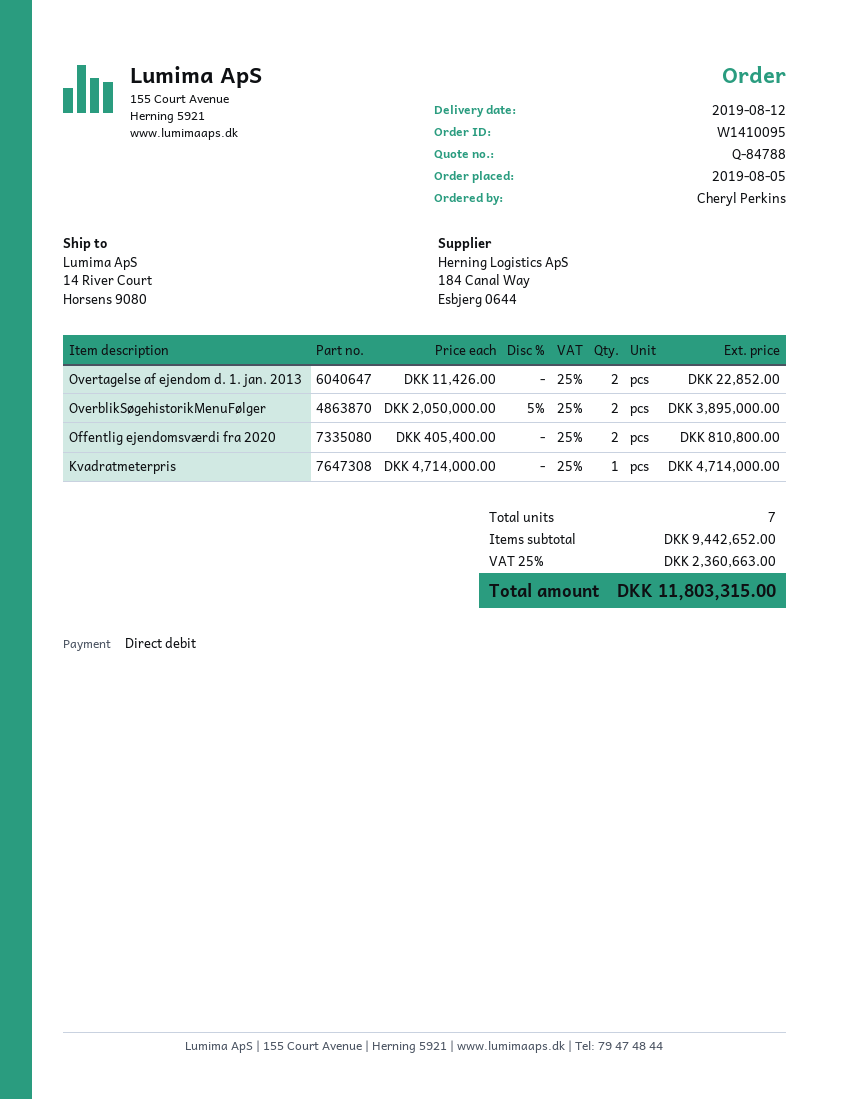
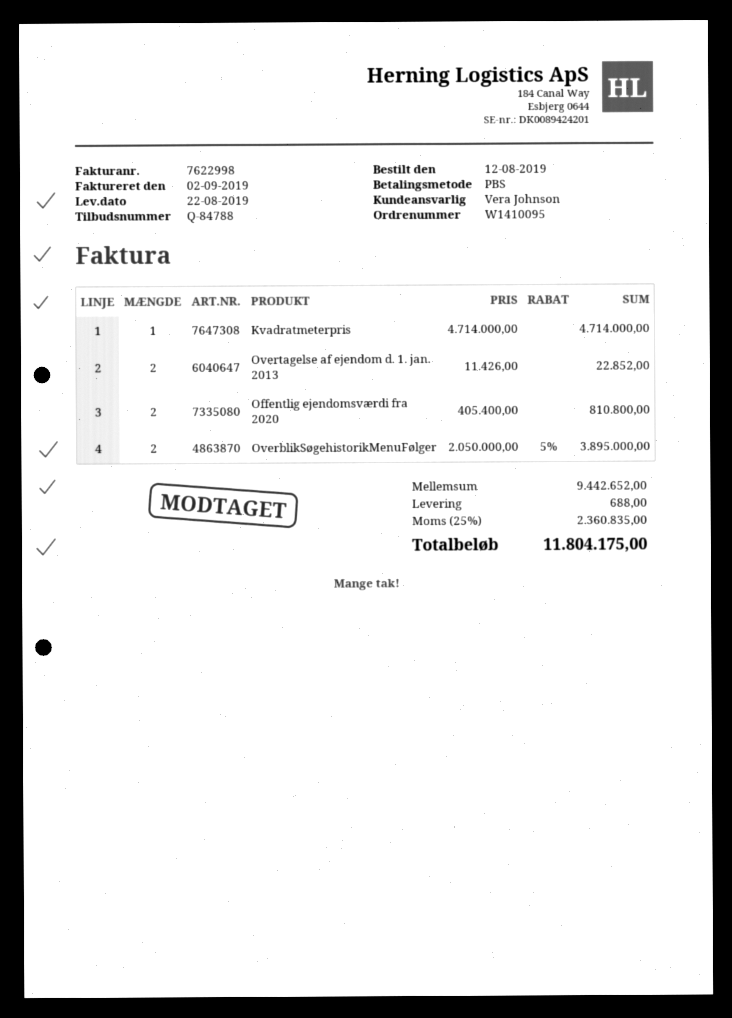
order date: 2019-08-05 -> 2019-08-12
delivery date: 2019-08-12 -> 2019-08-22
shipping: none -> 688.00
tax: 25% = 2360663.00 -> 25% = 2360835.00
total: 11803315.00 -> 11804175.00

